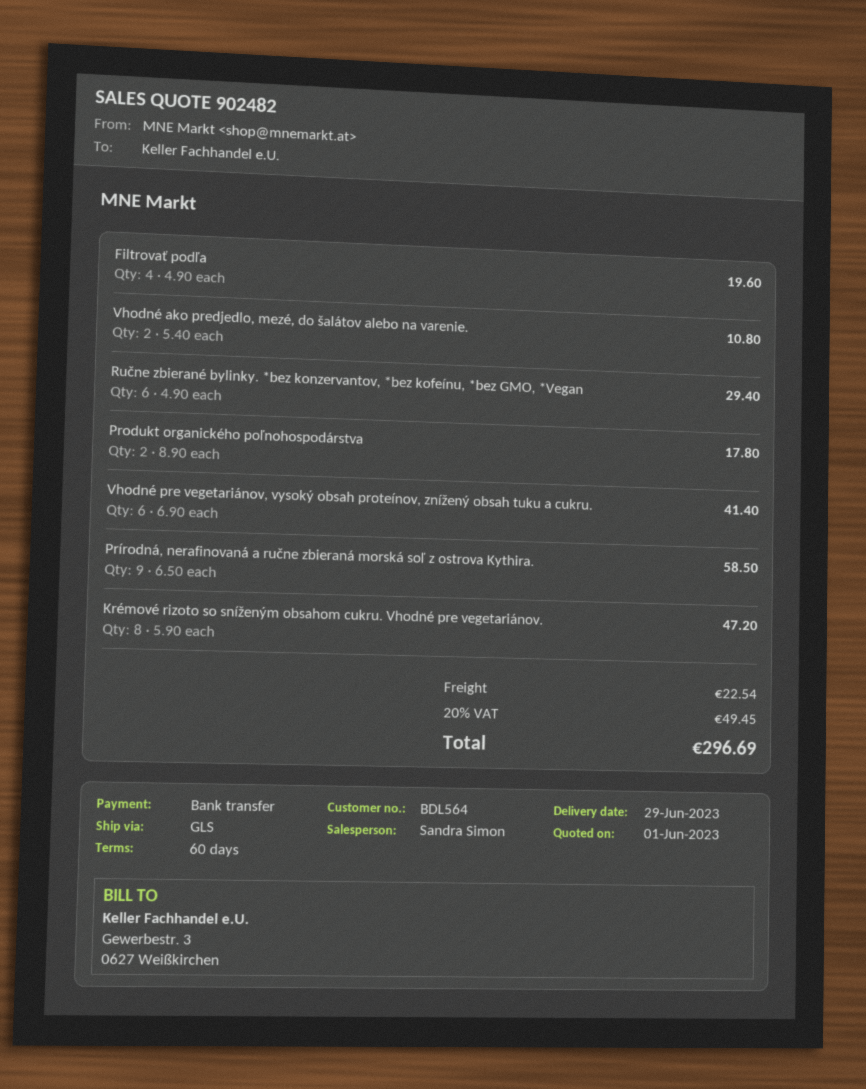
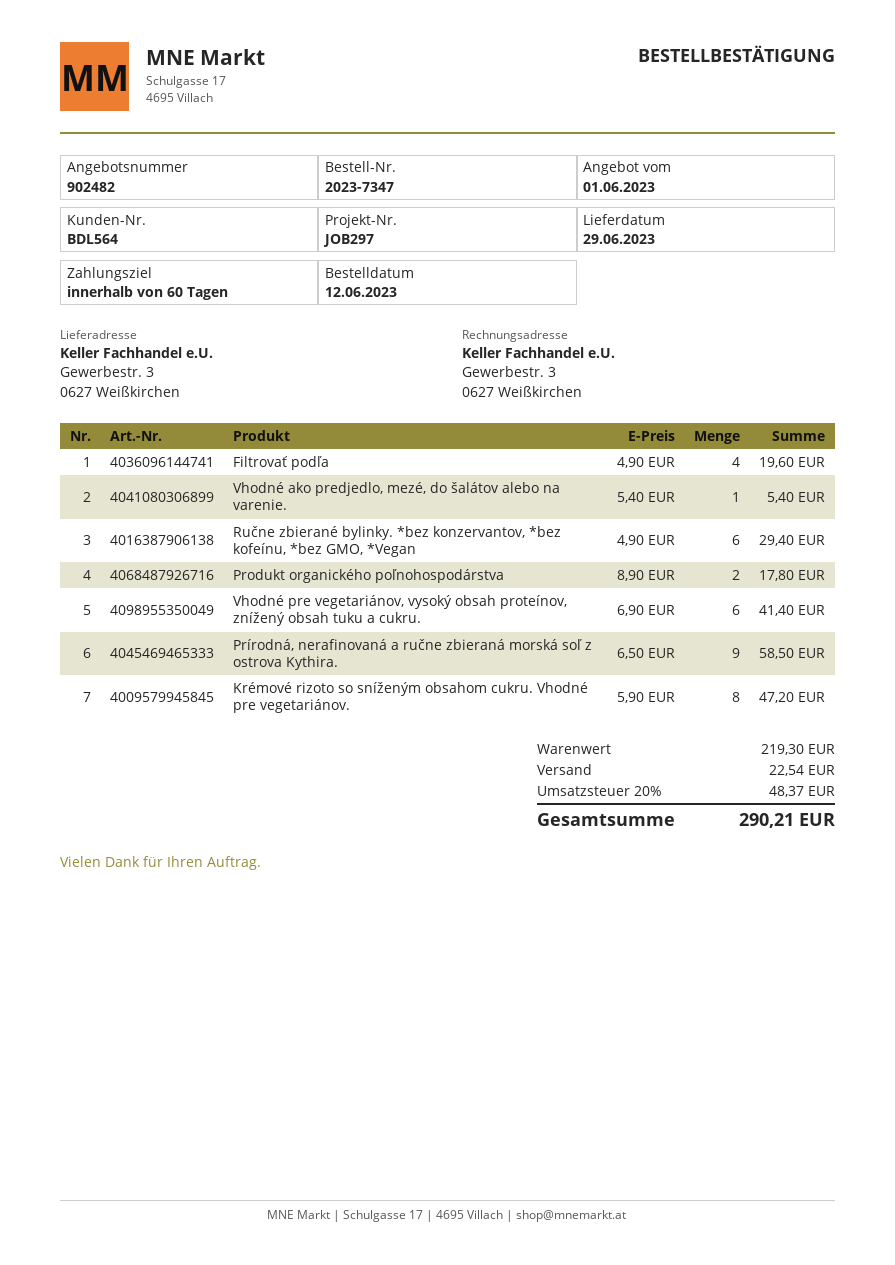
Vhodné ako predjedlo, mezé, do šalátov alebo na varenie.: 2 x 5.40 = 10.80 -> 1 x 5.40 = 5.40
tax: 20% = 49.45 -> 20% = 48.37
total: 296.69 -> 290.21

